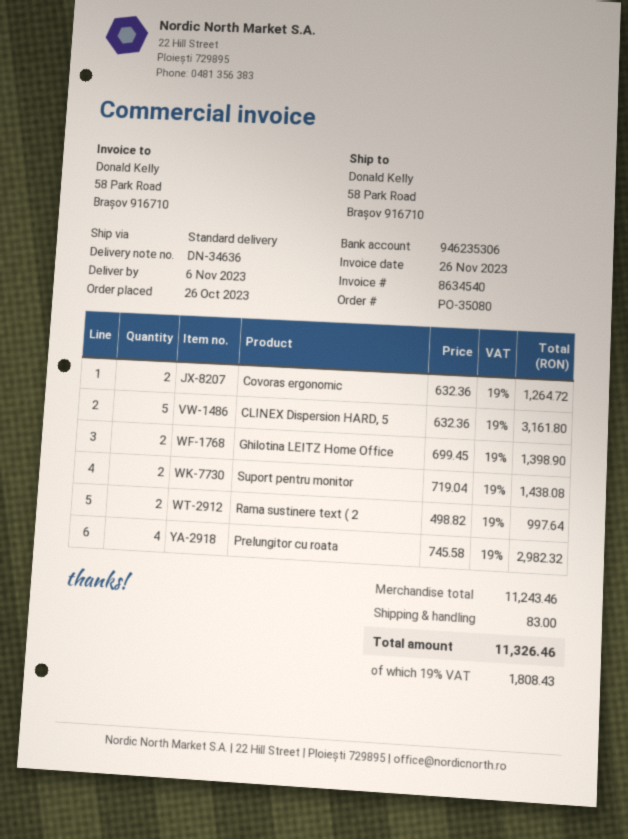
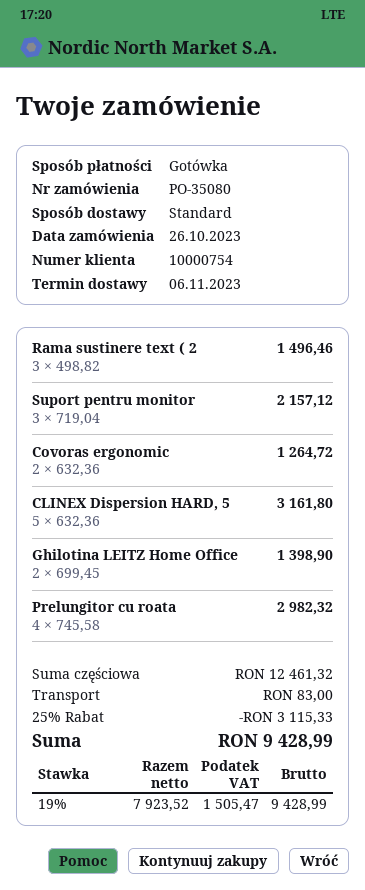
Suport pentru monitor: 2 x 719.04 = 1438.08 -> 3 x 719.04 = 2157.12
Rama sustinere text ( 2: 2 x 498.82 = 997.64 -> 3 x 498.82 = 1496.46
subtotal: 11243.46 -> 12461.32
discount: none -> 25% = 3115.33
tax: 19% = 1808.43 -> 19% = 1505.47
total: 11326.46 -> 9428.99

